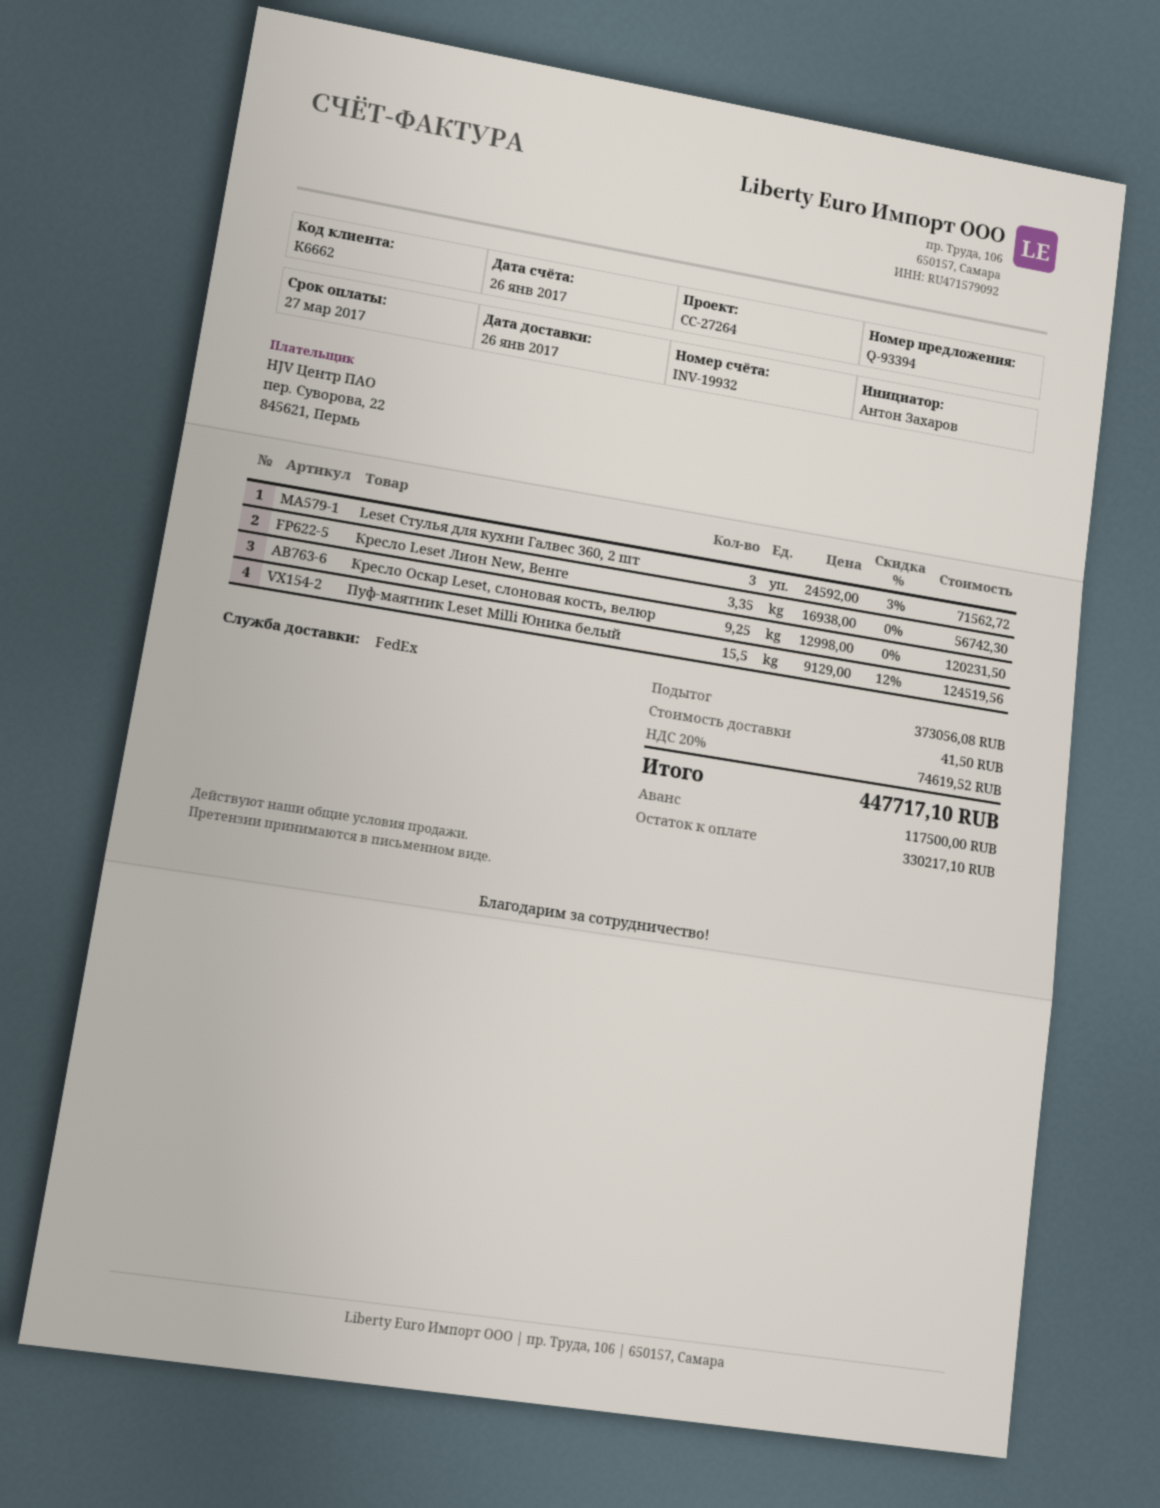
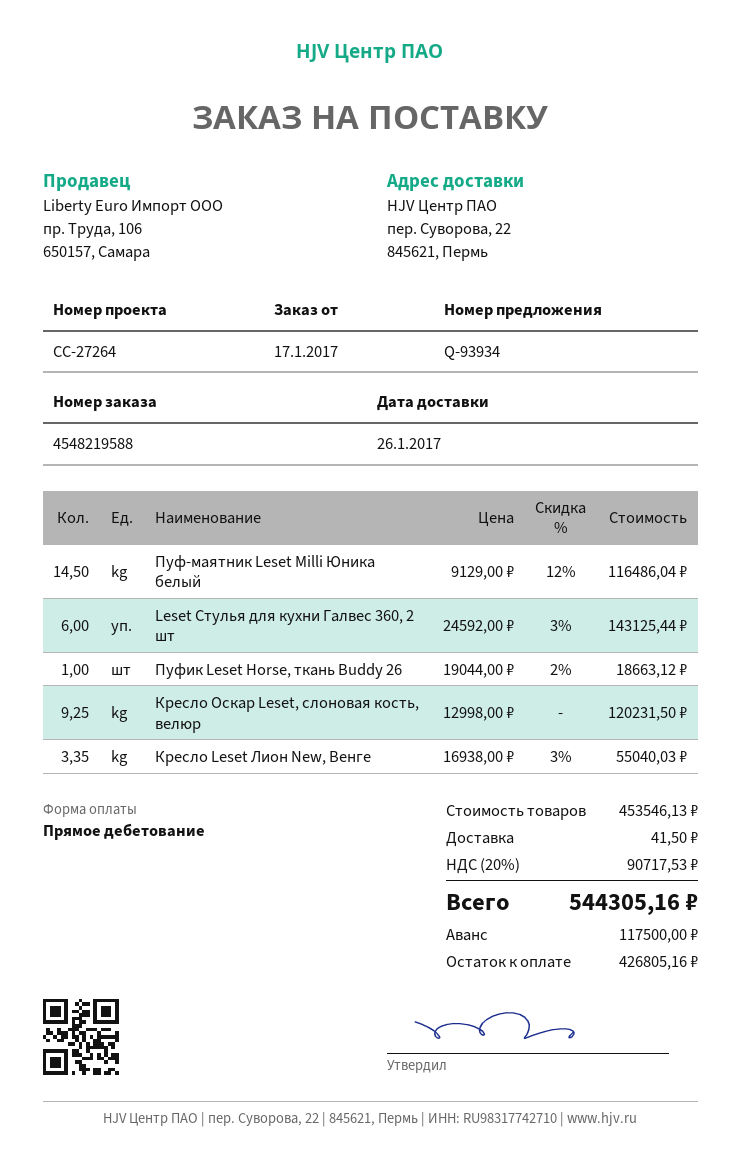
quote number: Q-93394 -> Q-93934
Leset Стулья для кухни Галвес 360, 2 шт: 3 x 24592.00 - 3% = 71562.72 -> 6 x 24592.00 - 3% = 143125.44
Кресло Leset Лион New, Венге: 3.35 x 16938.00 = 56742.30 -> 3.35 x 16938.00 - 3% = 55040.03
Пуф-маятник Leset Milli Юника белый: 15.5 x 9129.00 - 12% = 124519.56 -> 14.5 x 9129.00 - 12% = 116486.04
Пуфик Leset Horse, ткань Buddy 26: none -> 1 x 19044.00 - 2% = 18663.12
subtotal: 373056.08 -> 453546.13
tax: 20% = 74619.52 -> 20% = 90717.53
total: 447717.10 -> 544305.16
balance: 330217.10 -> 426805.16

